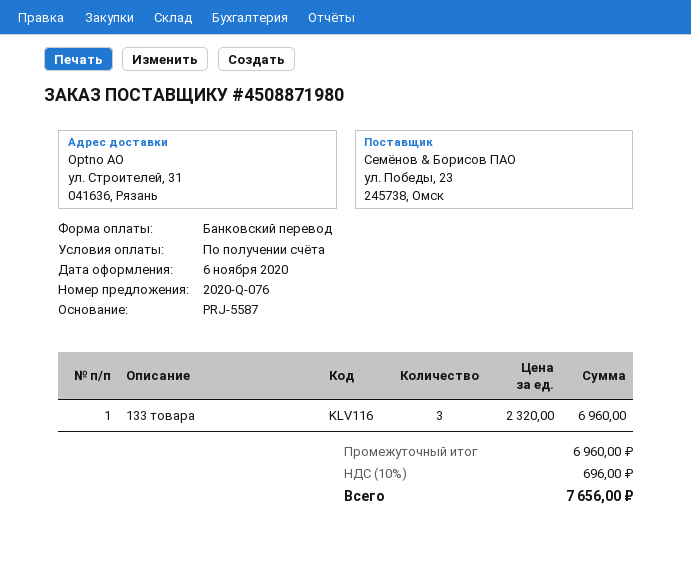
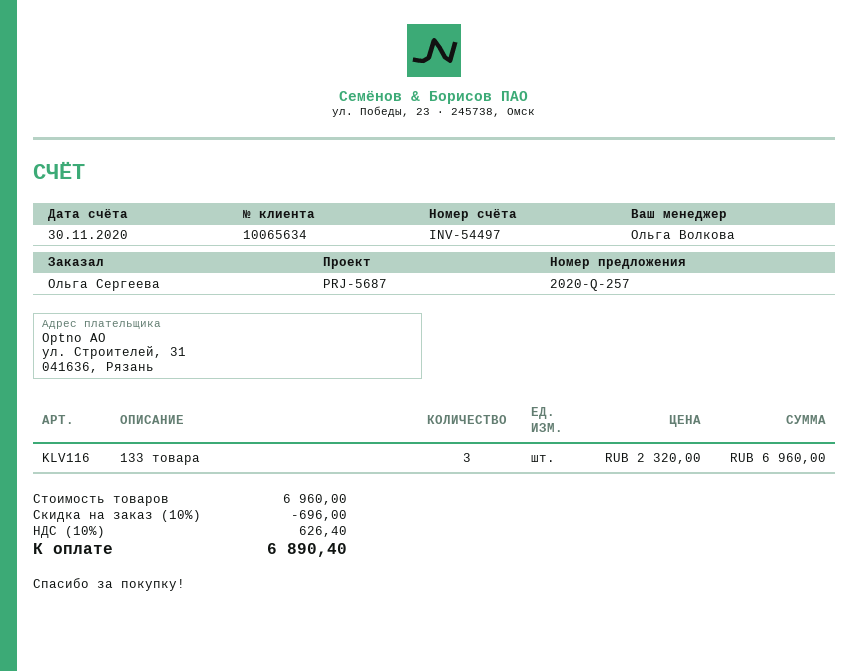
quote number: 2020-Q-076 -> 2020-Q-257
reference: PRJ-5587 -> PRJ-5687
discount: none -> 10% = 696.00
tax: 10% = 696.00 -> 10% = 626.40
total: 7656.00 -> 6890.40

